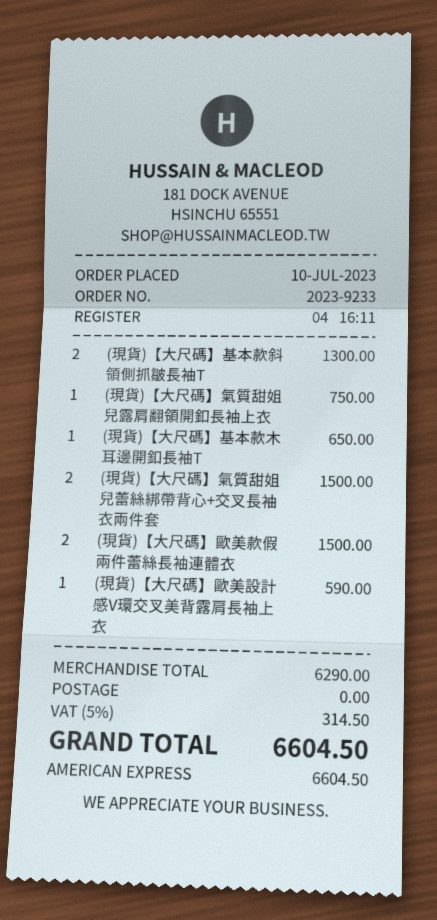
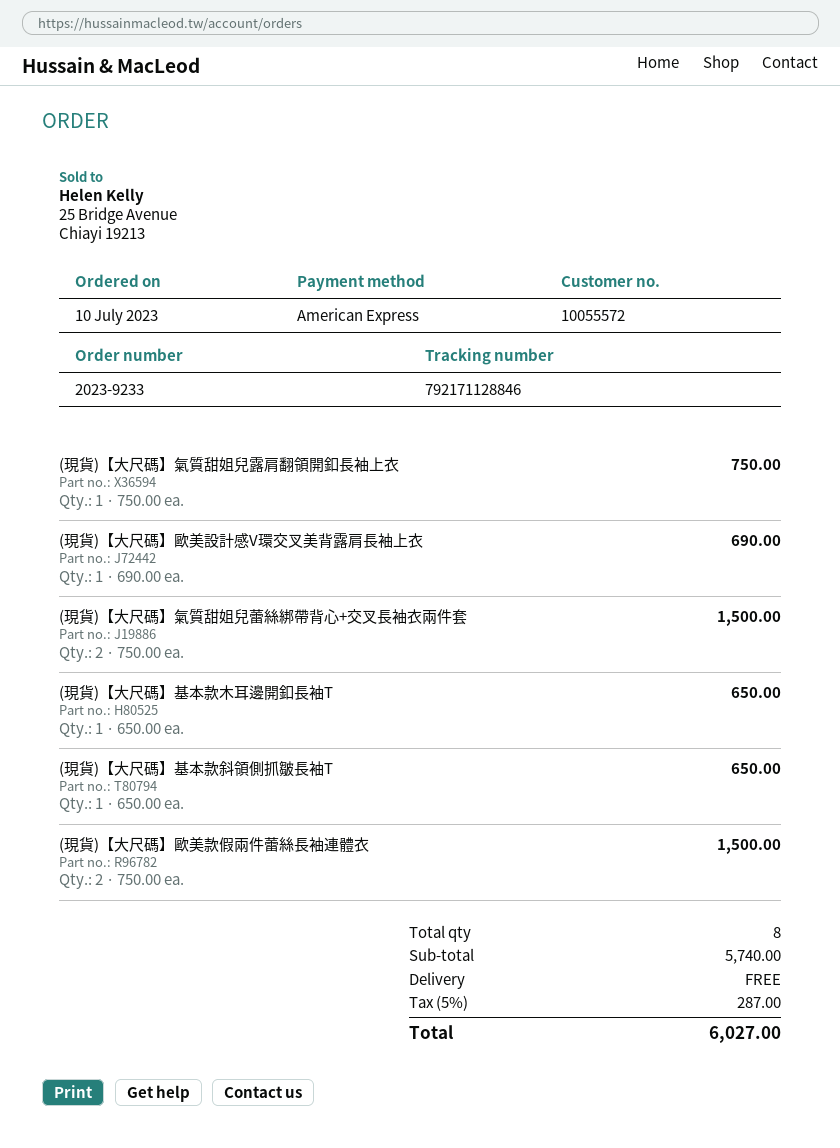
(現貨)【大尺碼】基本款斜領側抓皺長袖T: 2 for 1300.00 -> 1 for 650.00
(現貨)【大尺碼】歐美設計感V環交叉美背露肩長袖上衣: 1 for 590.00 -> 1 for 690.00
subtotal: 6290.00 -> 5740.00
tax: 5% = 314.50 -> 5% = 287.00
total: 6604.50 -> 6027.00

